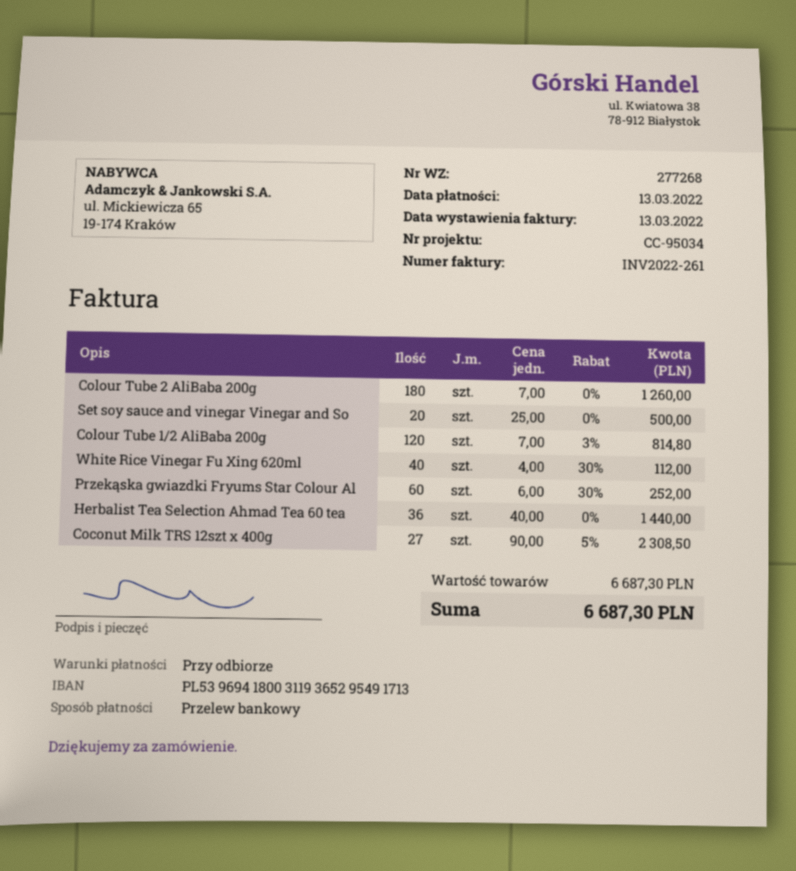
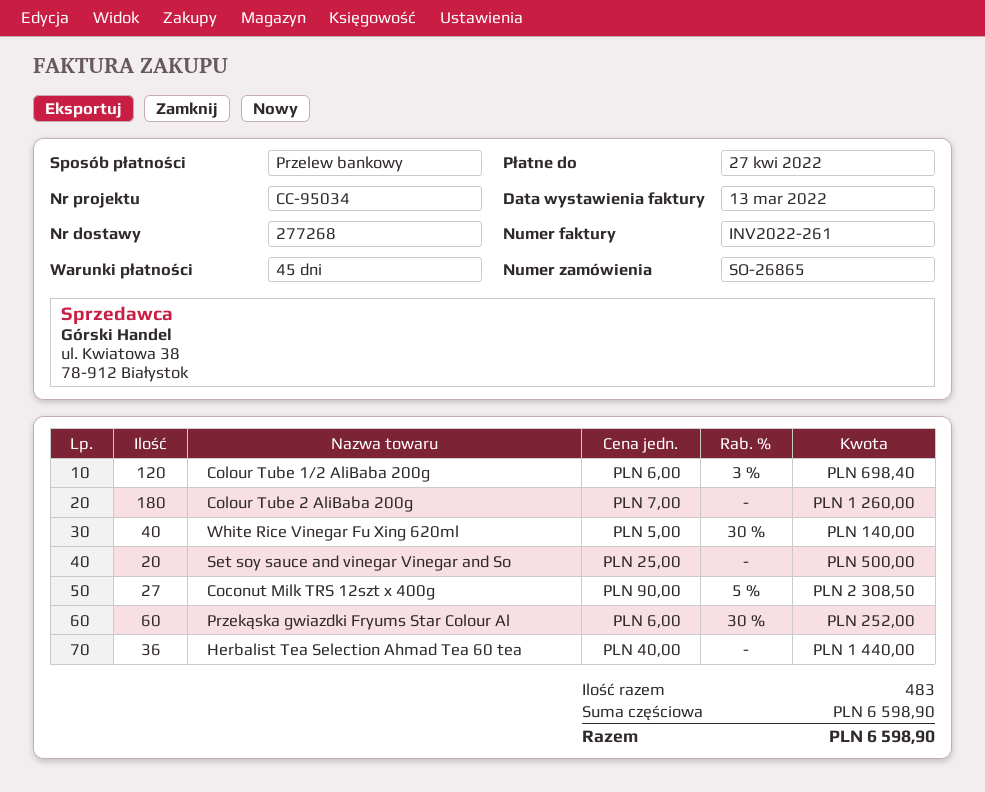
payment terms: on receipt -> 45 days
due date: 2022-03-13 -> 2022-04-27
Colour Tube 1/2 AliBaba 200g: 120 x 7.00 - 3% = 814.80 -> 120 x 6.00 - 3% = 698.40
White Rice Vinegar Fu Xing 620ml: 40 x 4.00 - 30% = 112.00 -> 40 x 5.00 - 30% = 140.00
subtotal: 6687.30 -> 6598.90
total: 6687.30 -> 6598.90

